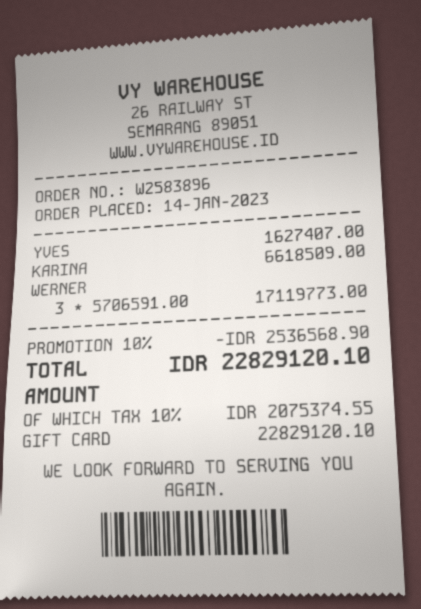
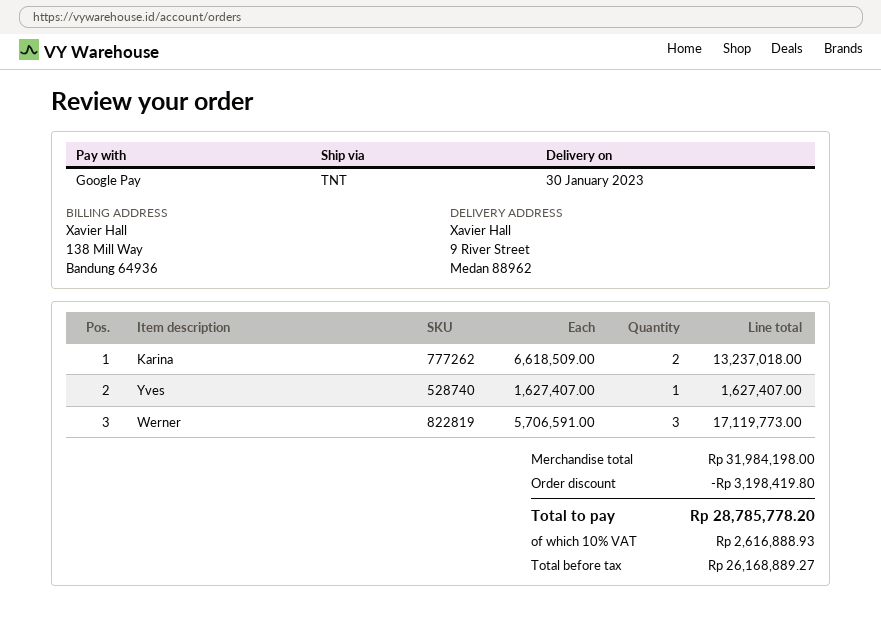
payment method: gift card -> Google Pay
KARINA: 1 x 6618509.00 = 6618509.00 -> 2 x 6618509.00 = 13237018.00
discount: 2536568.90 -> 3198419.80
tax: 10% = 2075374.55 -> 10% = 2616888.93
total: 22829120.10 -> 28785778.20

